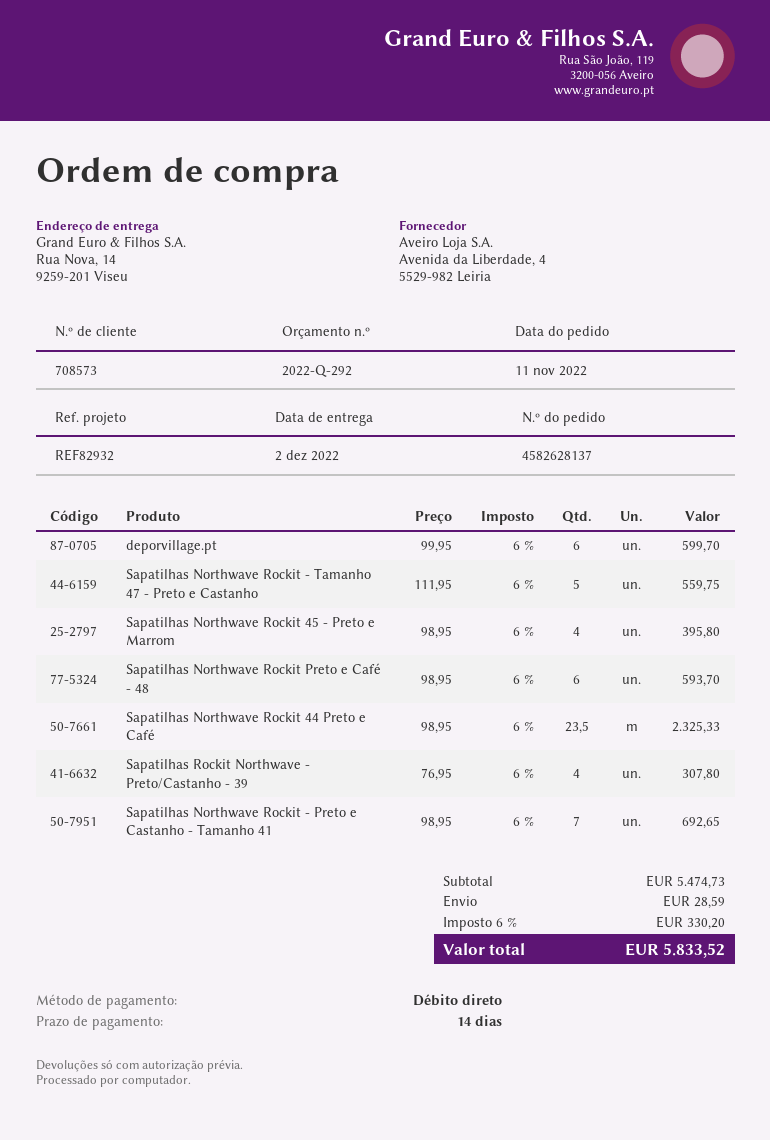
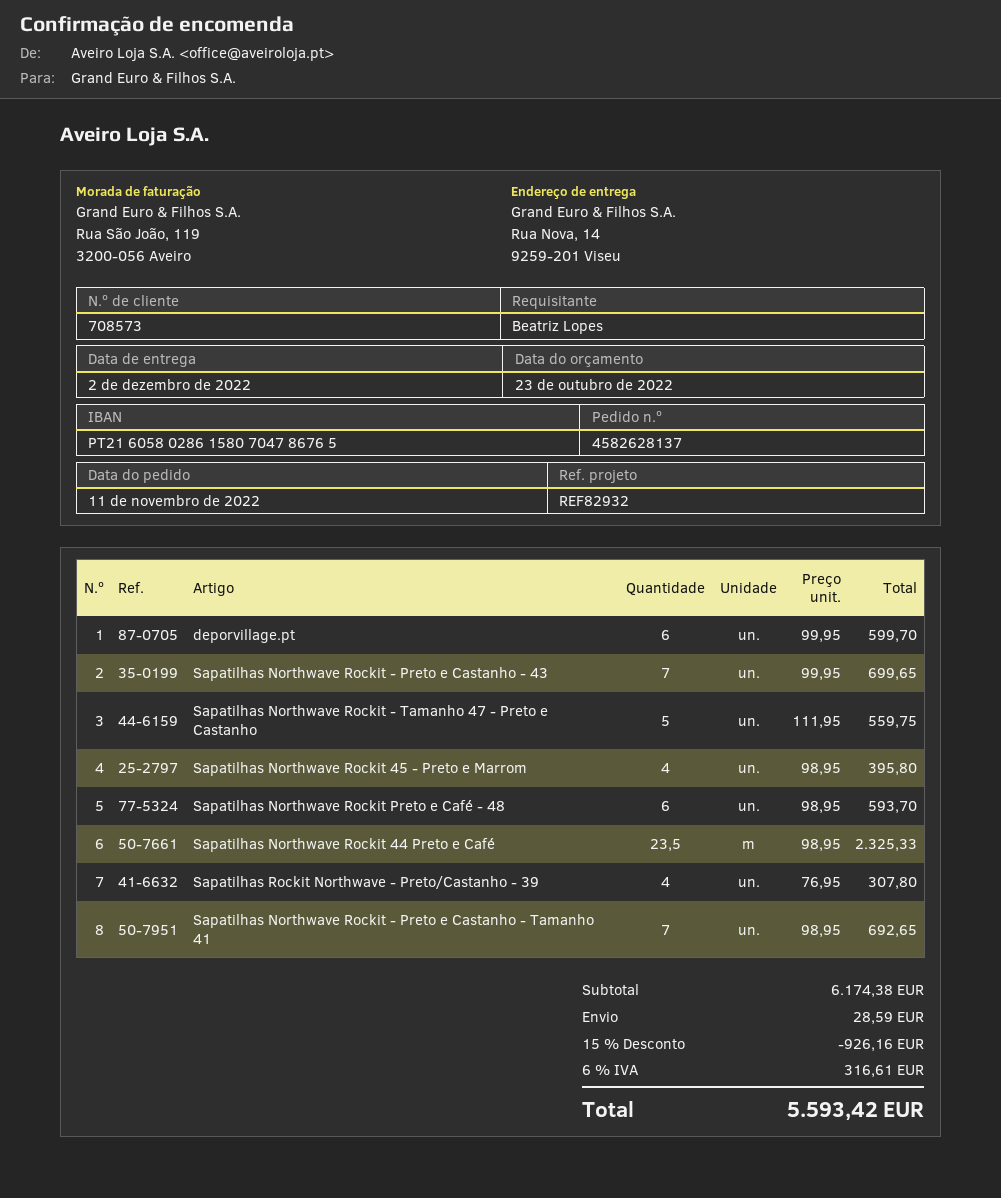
Sapatilhas Northwave Rockit - Preto e Castanho - 43: none -> 7 x 99.95 = 699.65
subtotal: 5474.73 -> 6174.38
discount: none -> 15% = 926.16
tax: 6% = 330.20 -> 6% = 316.61
total: 5833.52 -> 5593.42

